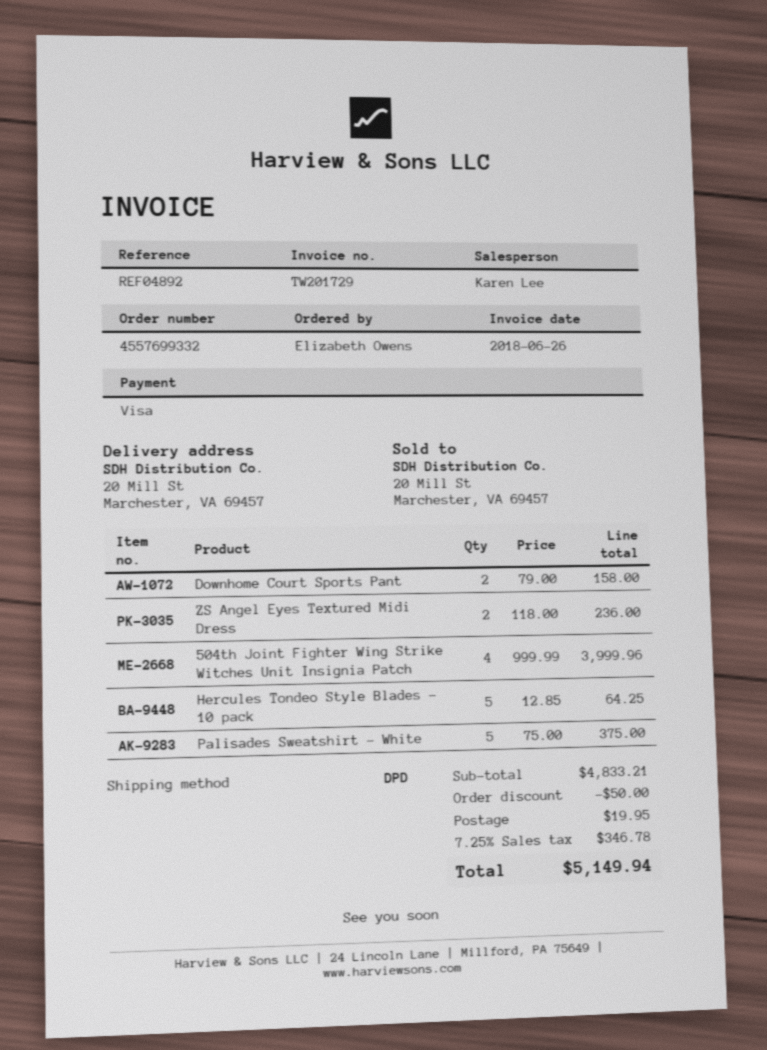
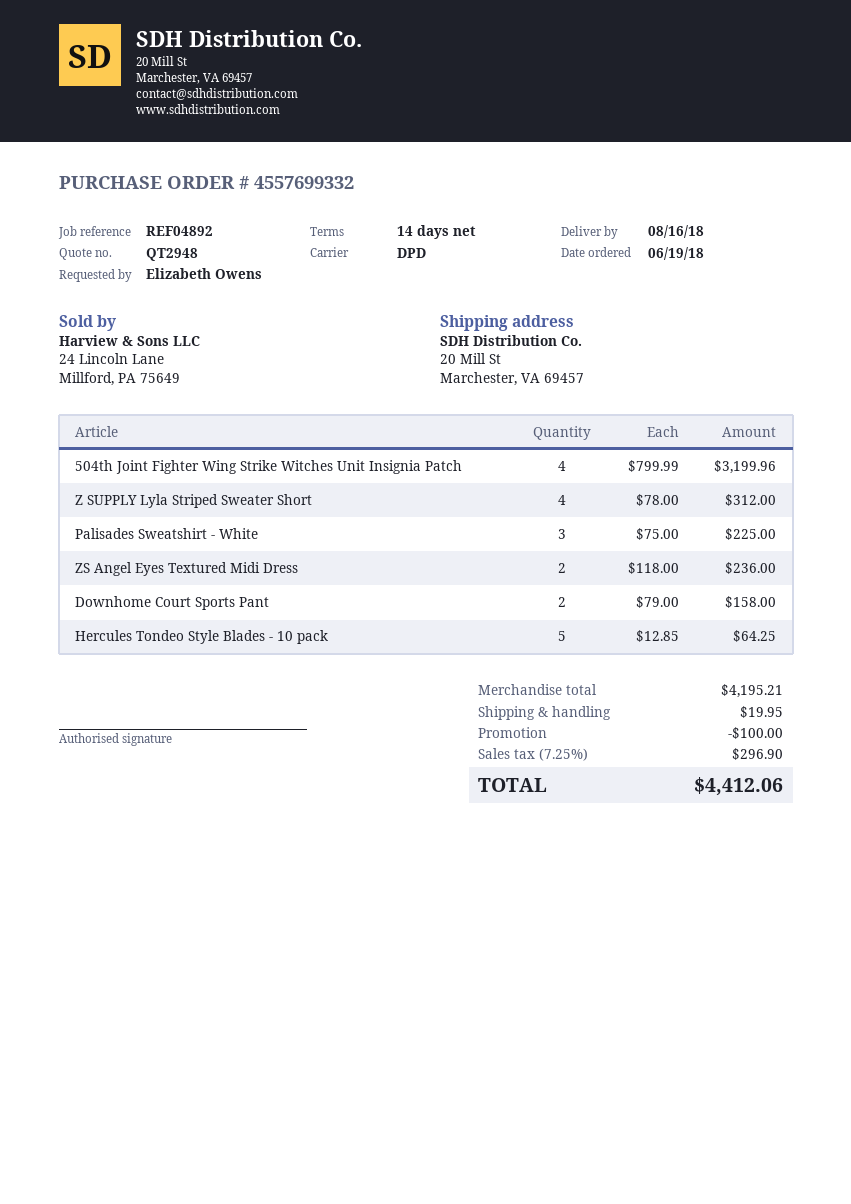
504th Joint Fighter Wing Strike Witches Unit Insignia Patch: 4 x 999.99 = 3999.96 -> 4 x 799.99 = 3199.96
Palisades Sweatshirt - White: 5 x 75.00 = 375.00 -> 3 x 75.00 = 225.00
Z SUPPLY Lyla Striped Sweater Short: none -> 4 x 78.00 = 312.00
subtotal: 4833.21 -> 4195.21
discount: 50.00 -> 100.00
tax: 7.25% = 346.78 -> 7.25% = 296.90
total: 5149.94 -> 4412.06

